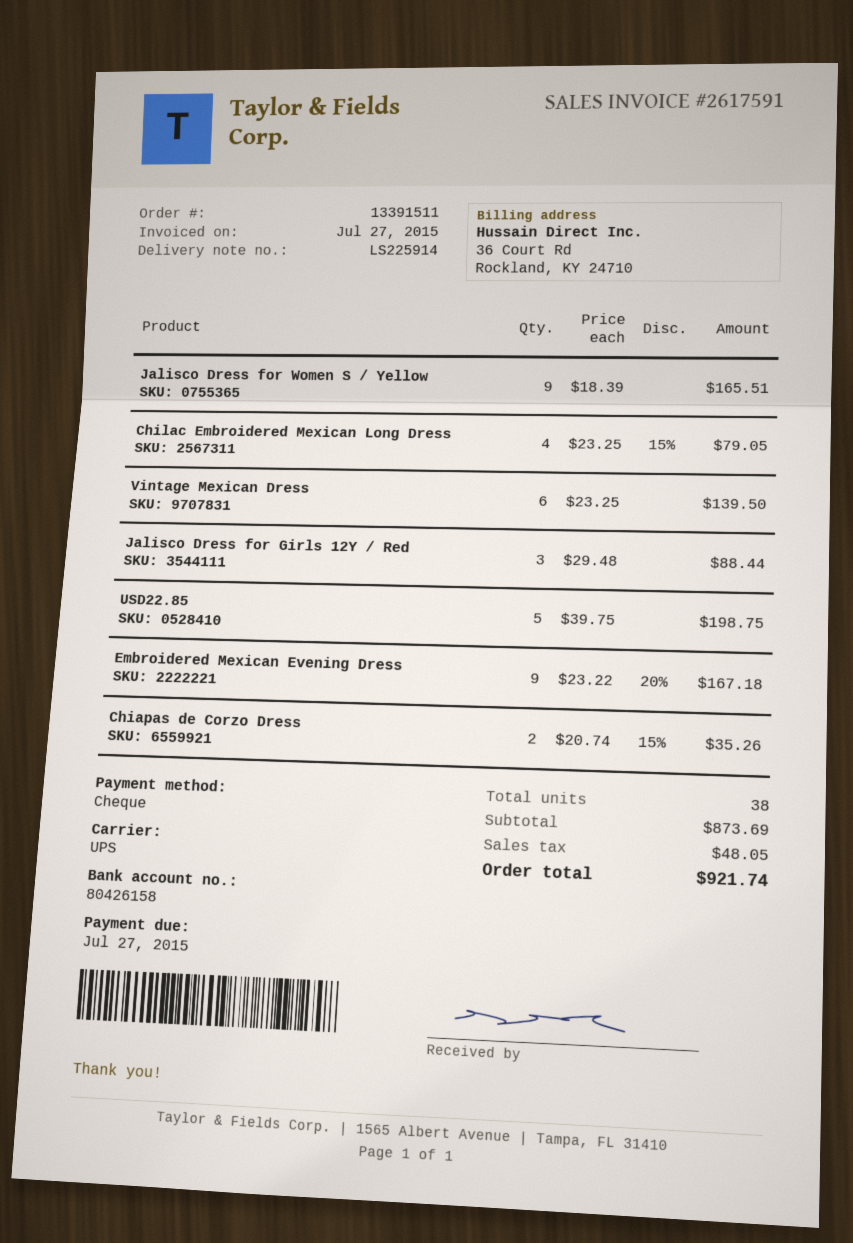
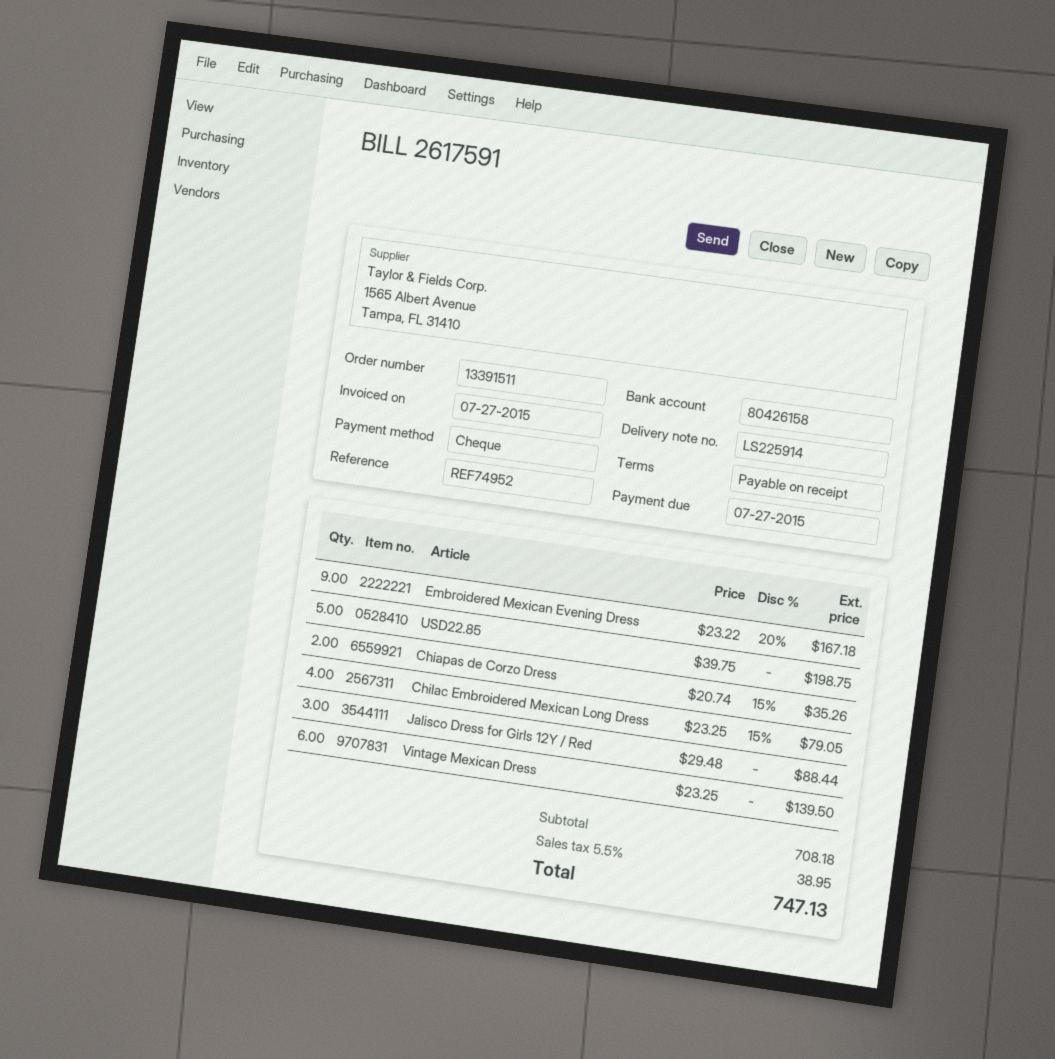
Jalisco Dress for Women S / Yellow: 9 x 18.39 = 165.51 -> none
subtotal: 873.69 -> 708.18
tax: 48.05 -> 38.95
total: 921.74 -> 747.13

